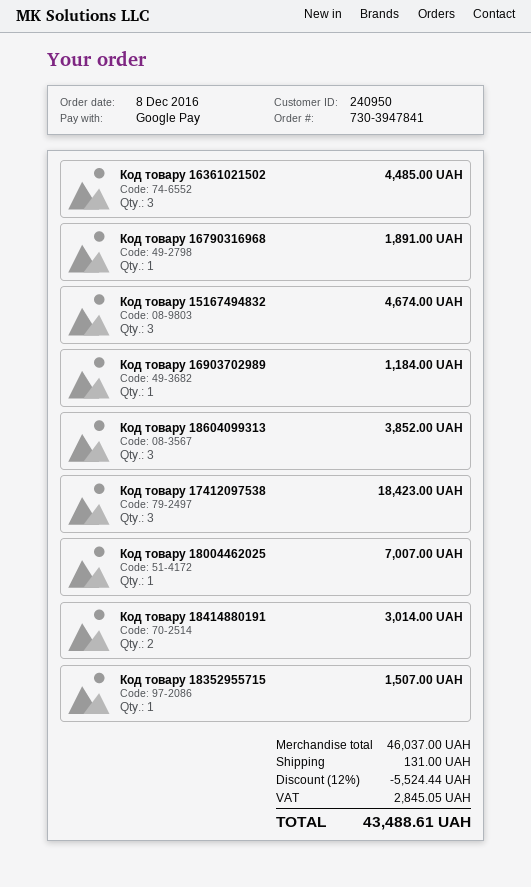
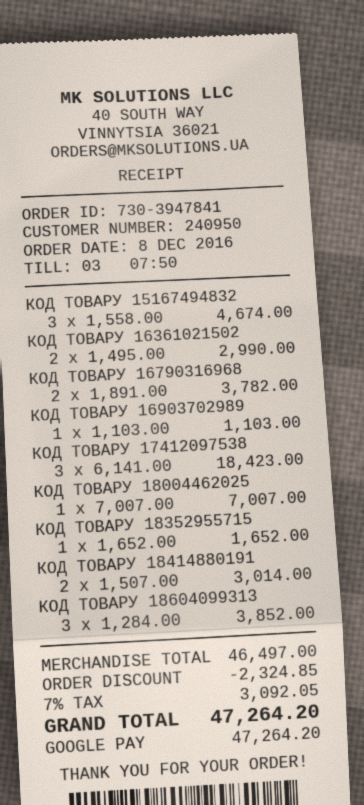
Код товару 16361021502: 3 for 4485.00 -> 2 for 2990.00
Код товару 16790316968: 1 for 1891.00 -> 2 for 3782.00
Код товару 16903702989: 1 for 1184.00 -> 1 for 1103.00
Код товару 18352955715: 1 for 1507.00 -> 1 for 1652.00
subtotal: 46037.00 -> 46497.00
discount: 5524.44 -> 2324.85
shipping: 131.00 -> none
tax: 2845.05 -> 3092.05
total: 43488.61 -> 47264.20

